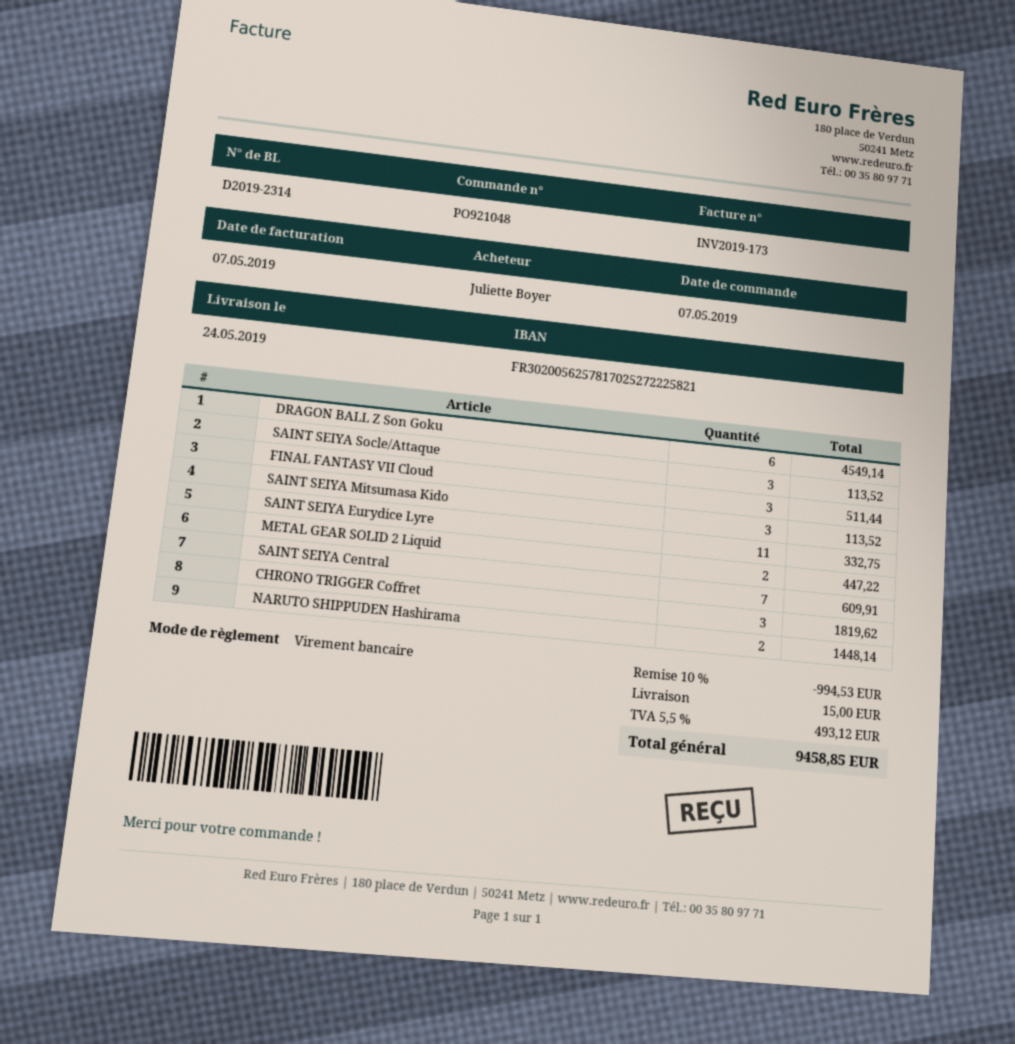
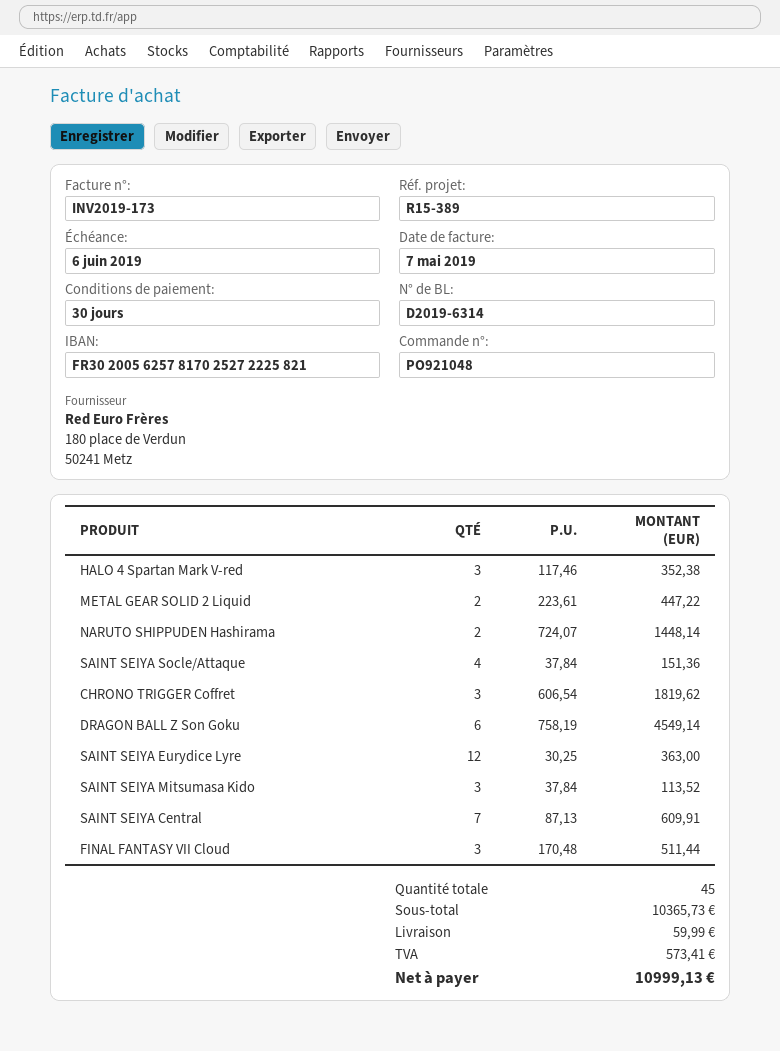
delivery note number: D2019-2314 -> D2019-6314
SAINT SEIYA Socle/Attaque: 3 for 113.52 -> 4 for 151.36
SAINT SEIYA Eurydice Lyre: 11 for 332.75 -> 12 for 363.00
HALO 4 Spartan Mark V-red: none -> 3 for 352.38
discount: 10% = 994.53 -> none
shipping: 15.00 -> 59.99
tax: 493.12 -> 573.41
total: 9458.85 -> 10999.13

